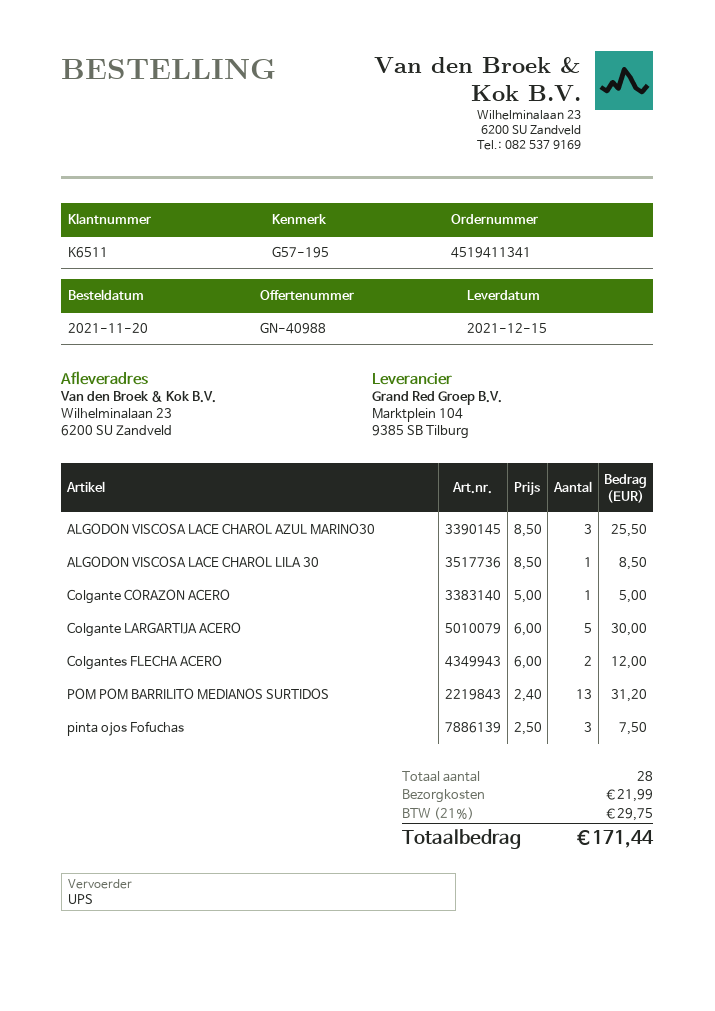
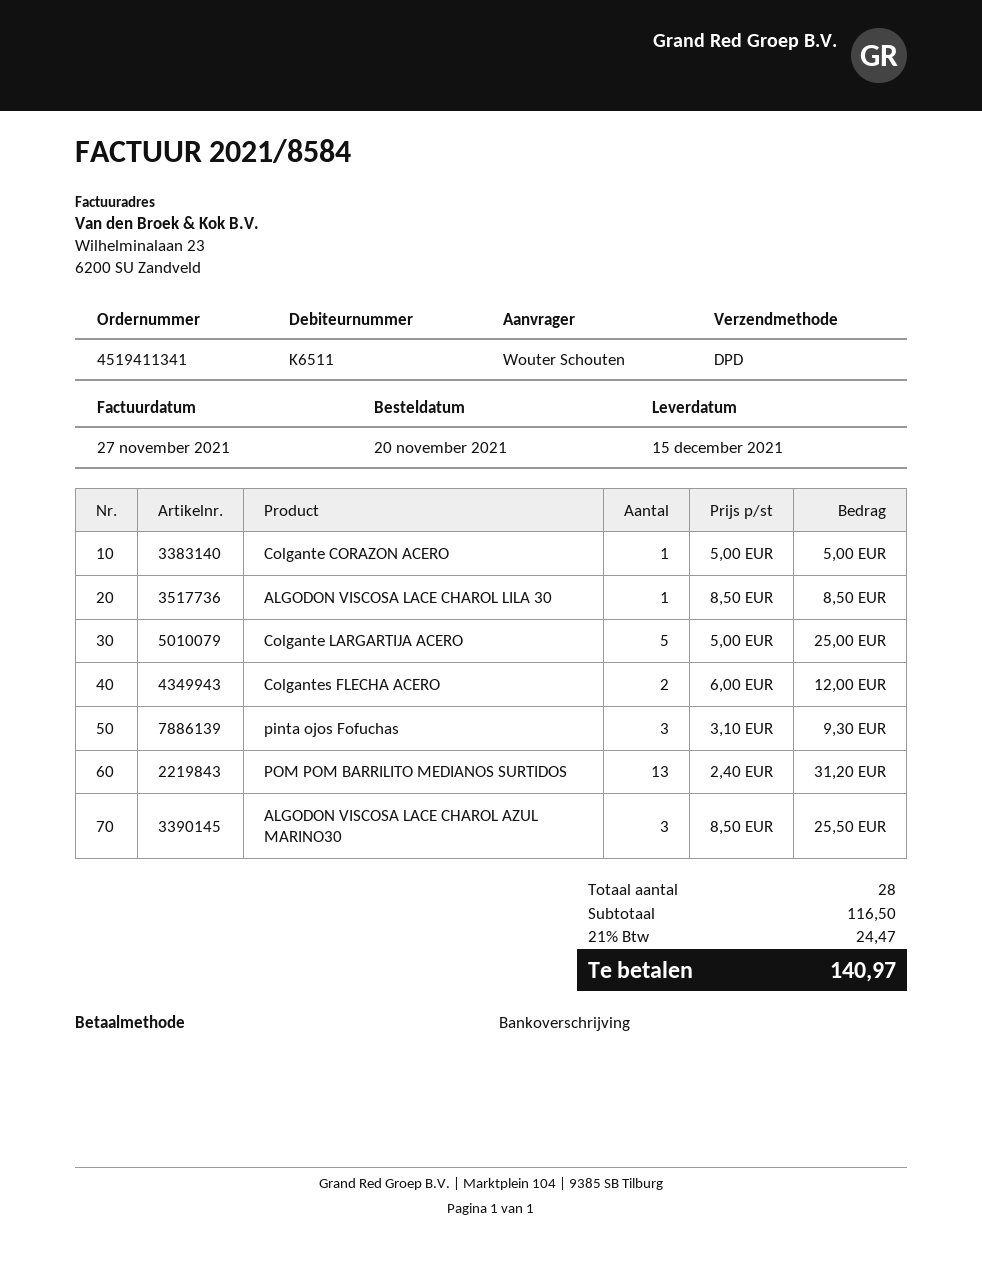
shipping method: UPS -> DPD
Colgante LARGARTIJA ACERO: 5 x 6.00 = 30.00 -> 5 x 5.00 = 25.00
pinta ojos Fofuchas: 3 x 2.50 = 7.50 -> 3 x 3.10 = 9.30
shipping: 21.99 -> none
tax: 21% = 29.75 -> 21% = 24.47
total: 171.44 -> 140.97

